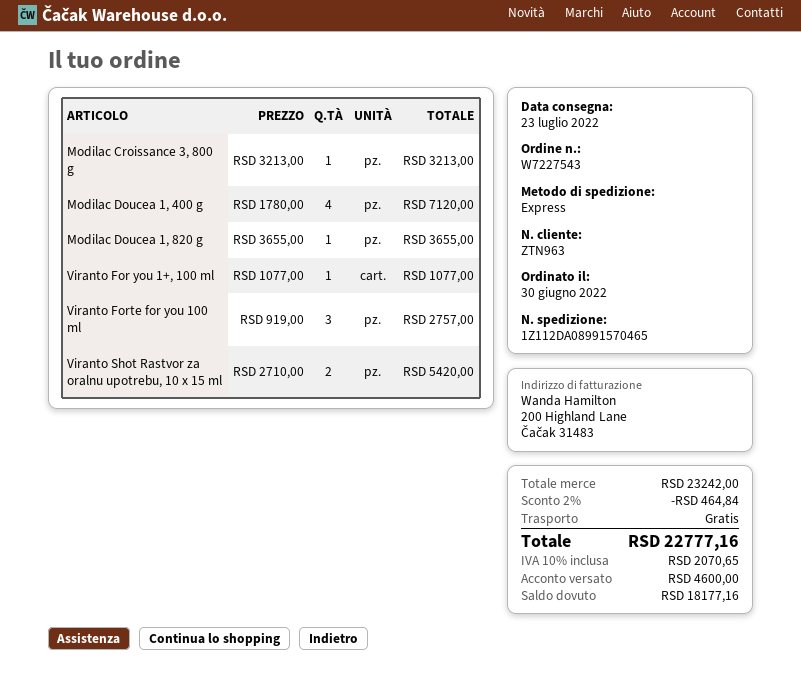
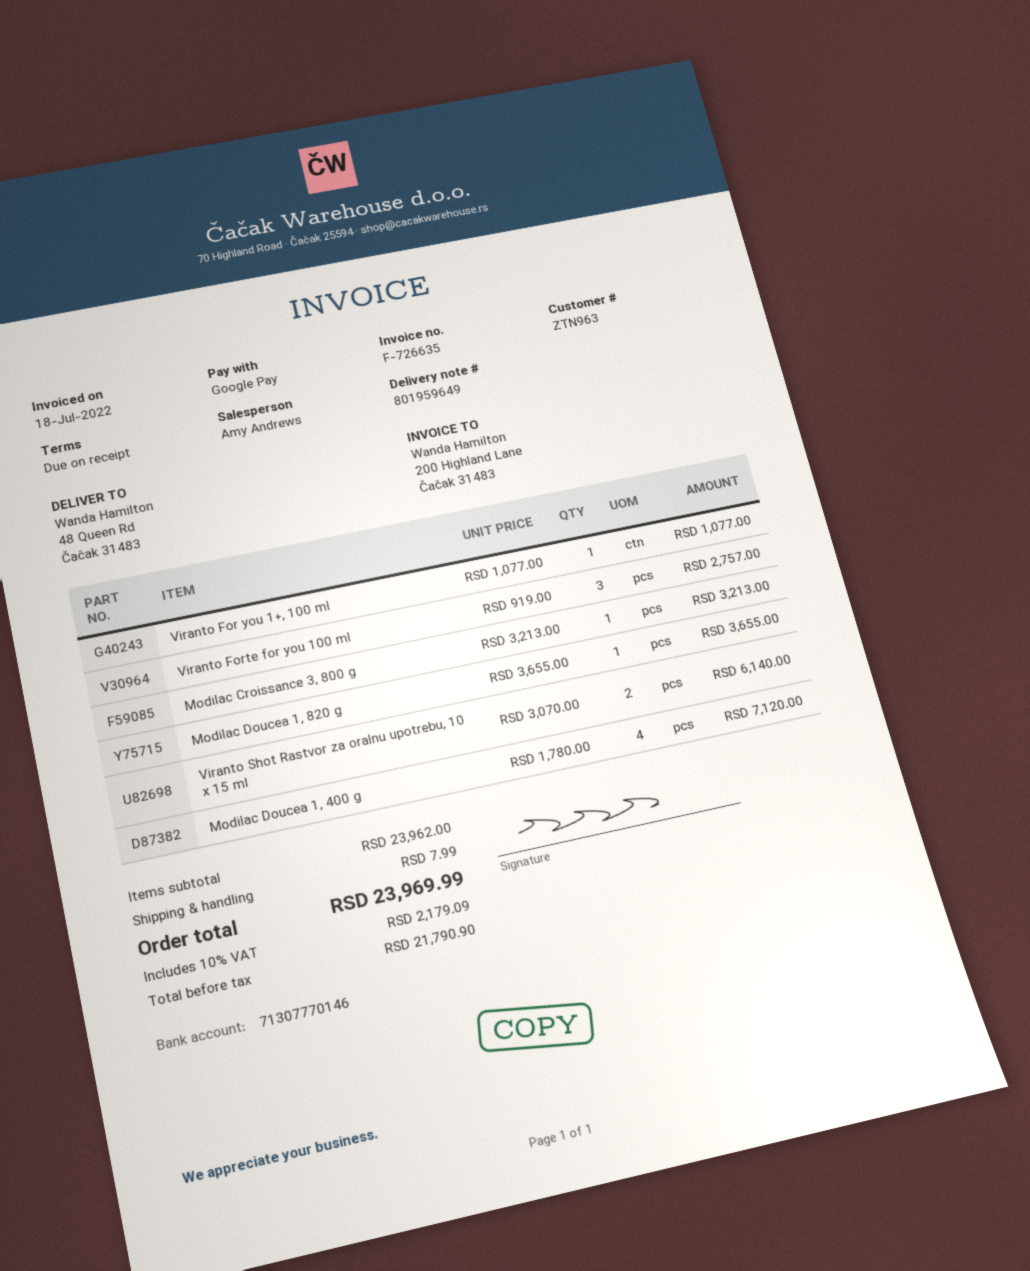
Viranto Shot Rastvor za oralnu upotrebu, 10 x 15 ml: 2 x 2710.00 = 5420.00 -> 2 x 3070.00 = 6140.00
subtotal: 23242.00 -> 23962.00
discount: 2% = 464.84 -> none
shipping: 0.00 -> 7.99
tax: 10% = 2070.65 -> 10% = 2179.09
total: 22777.16 -> 23969.99

